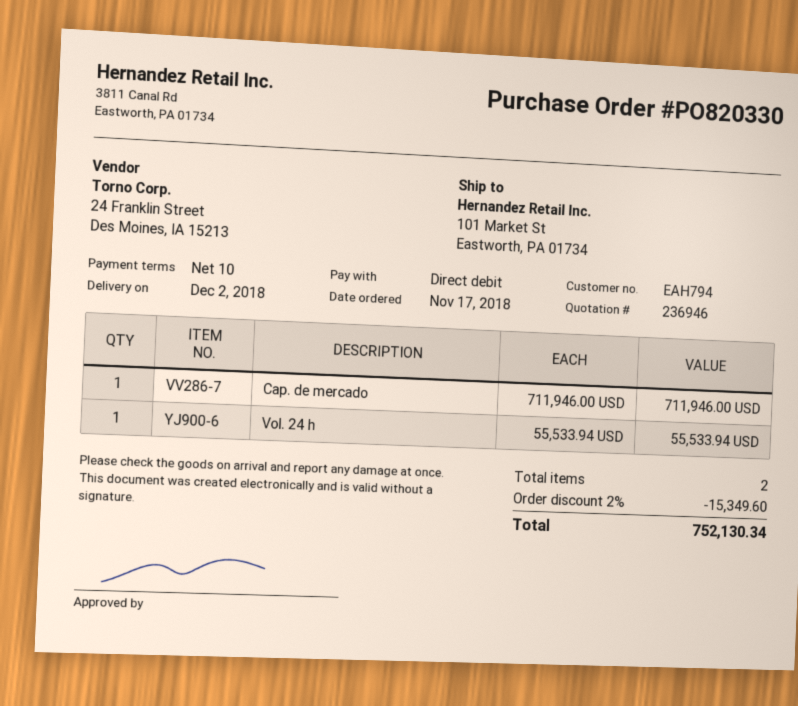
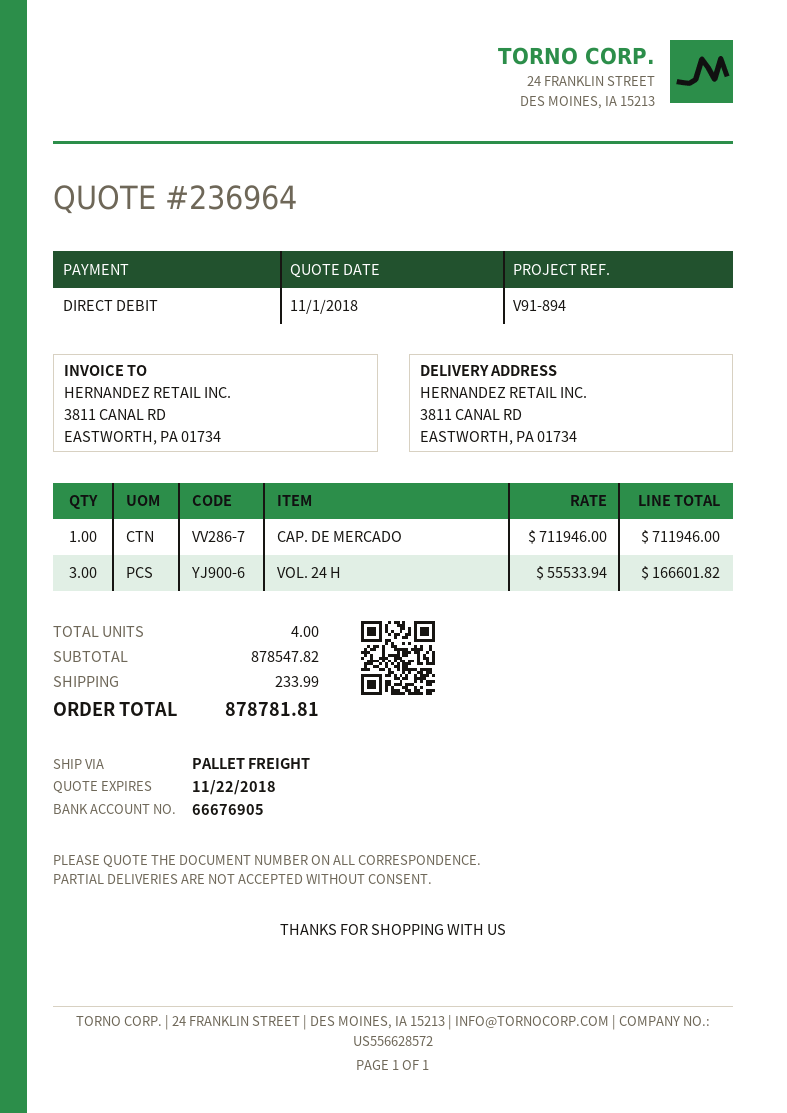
quote number: 236946 -> 236964
ship to: 101 Market St, Eastworth, PA 01734 -> 3811 CANAL RD, EASTWORTH, PA 01734
Vol. 24 h: 1 x 55533.94 = 55533.94 -> 3 x 55533.94 = 166601.82
total quantity: 2 -> 4
discount: 2% = 15349.60 -> none
shipping: none -> 233.99
total: 752130.34 -> 878781.81

